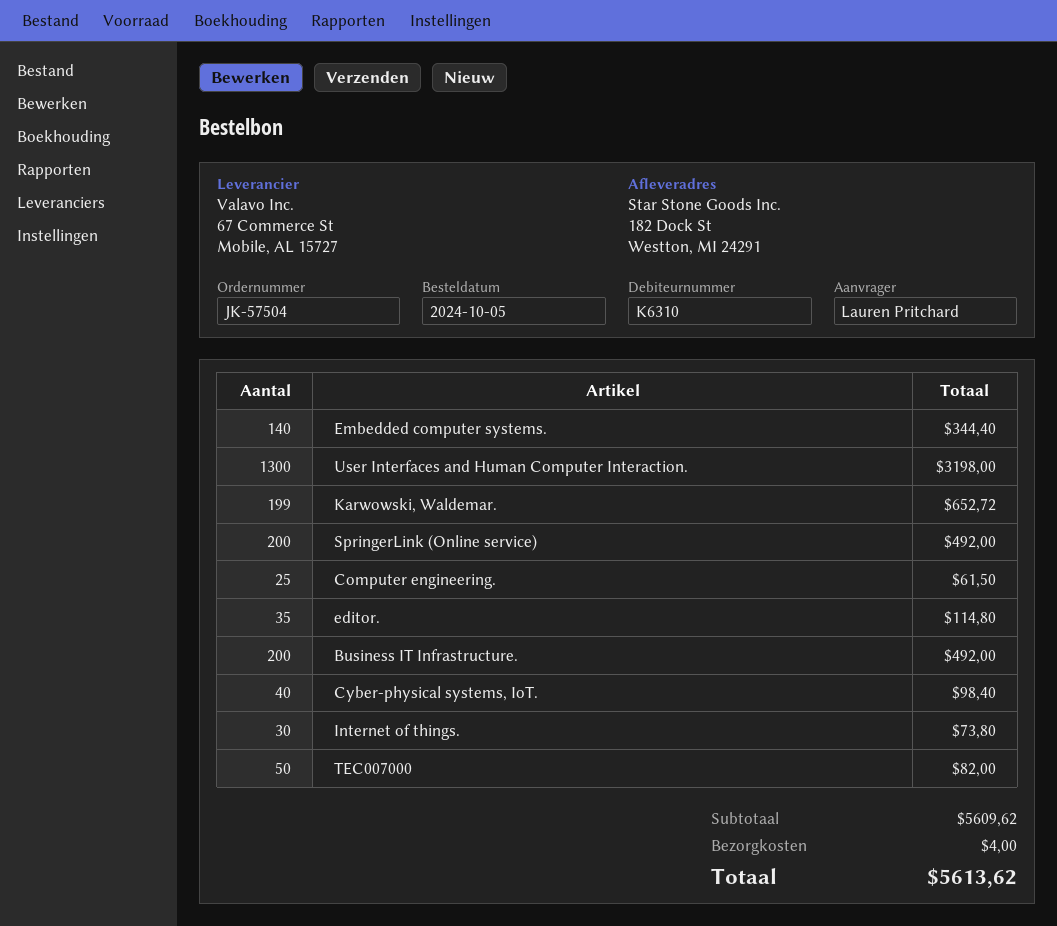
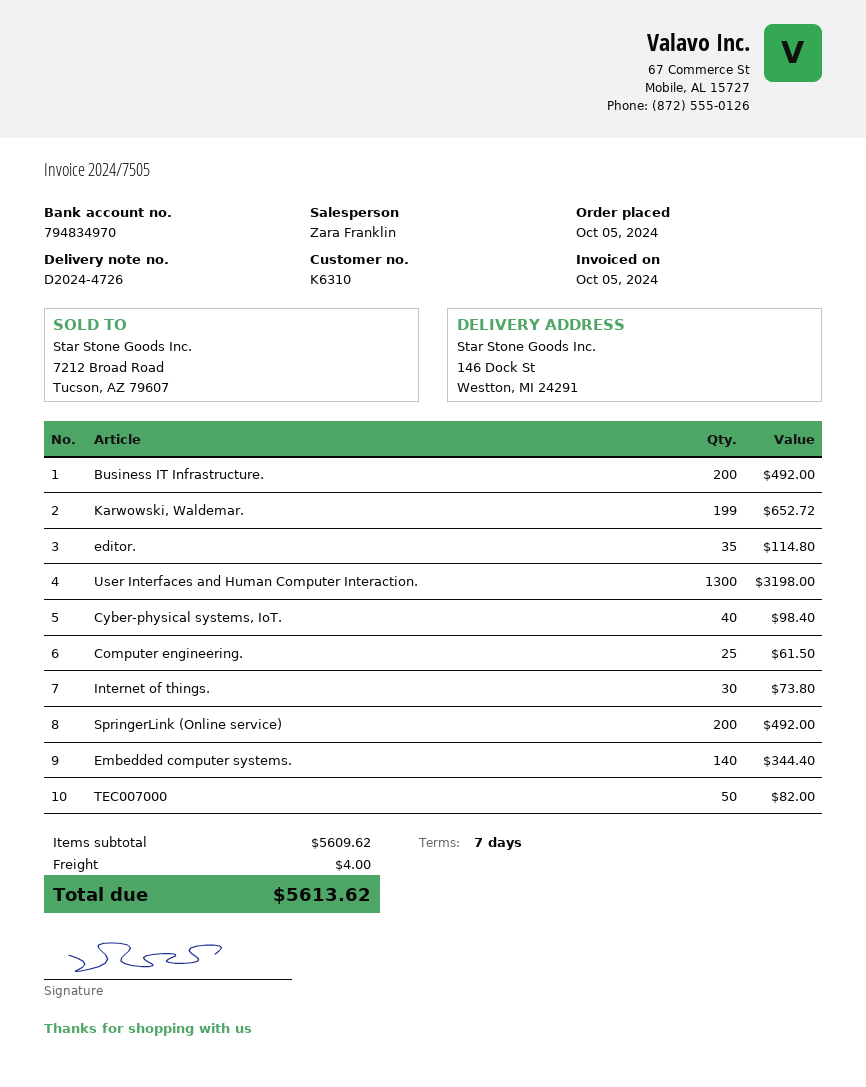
ship to: 182 Dock St, Westton, MI 24291 -> 146 Dock St, Westton, MI 24291

